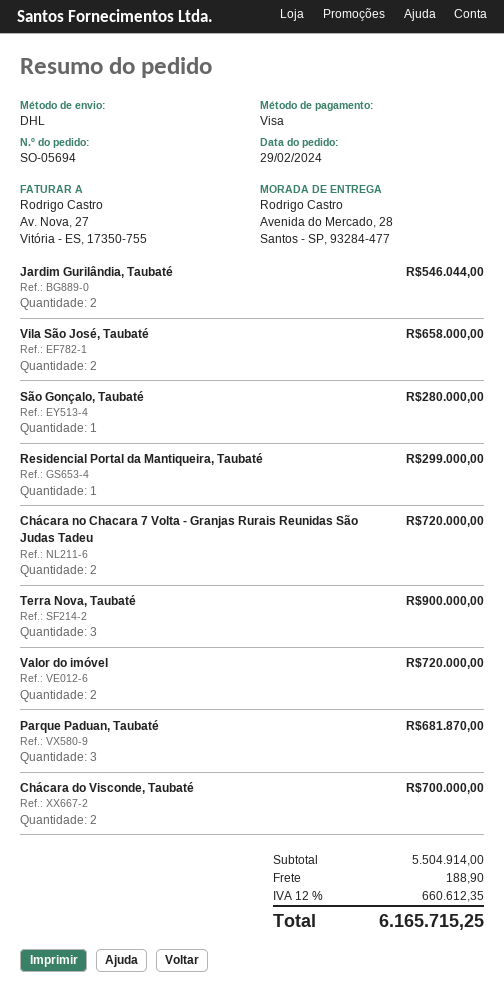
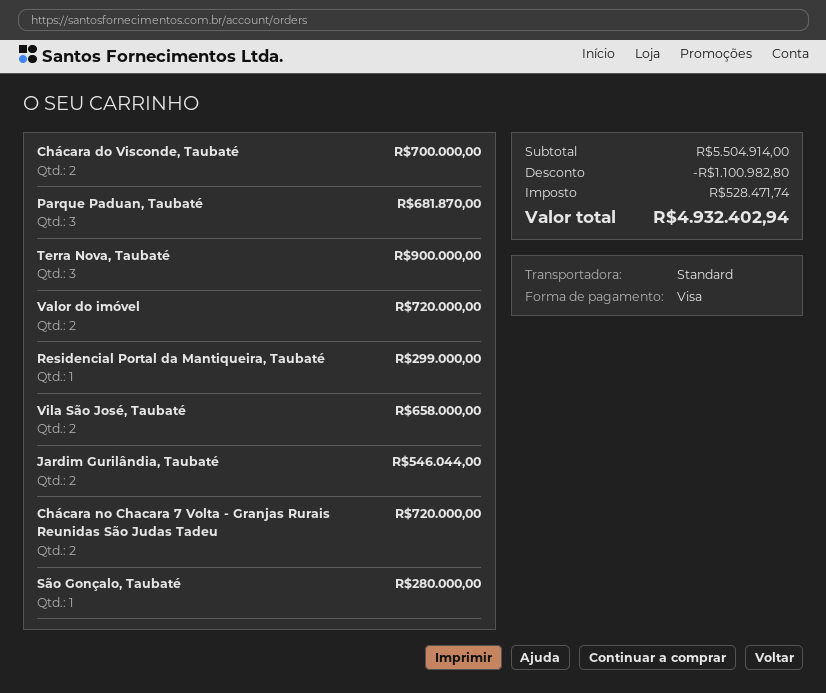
shipping method: DHL -> standard
discount: none -> 1100982.80
shipping: 188.90 -> none
tax: 660612.35 -> 528471.74
total: 6165715.25 -> 4932402.94

